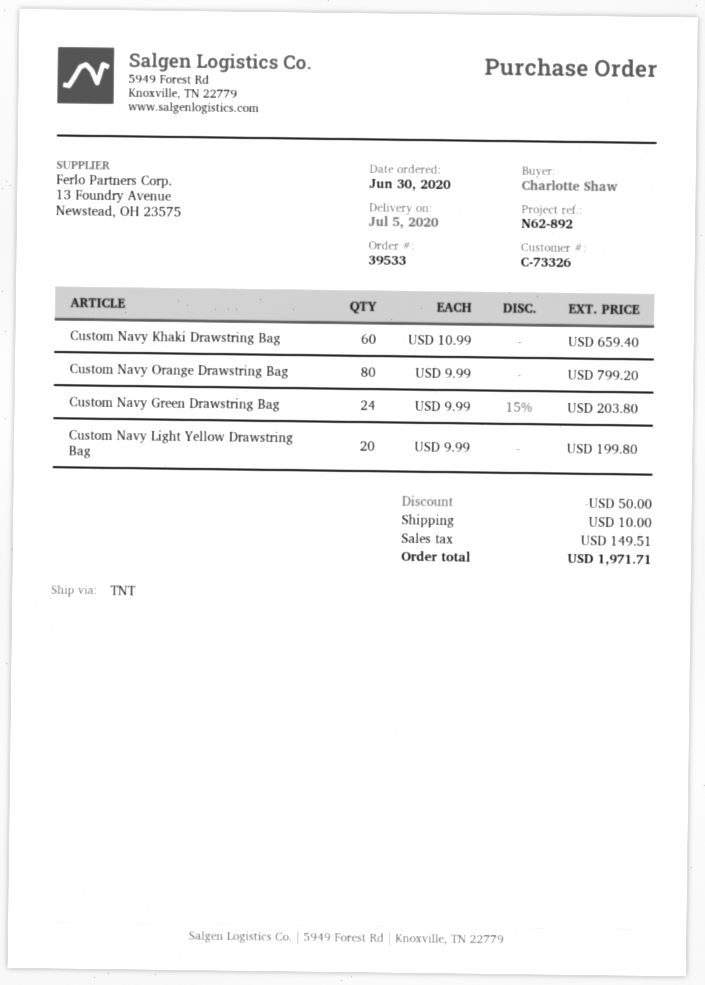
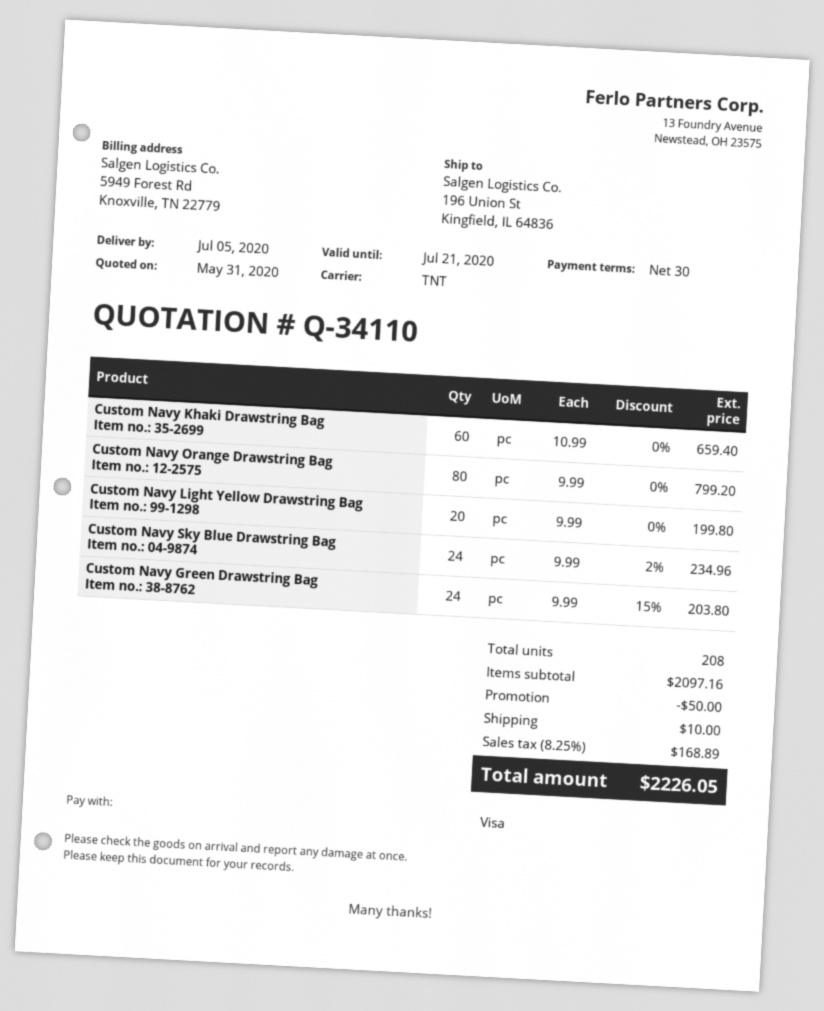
Custom Navy Sky Blue Drawstring Bag: none -> 24 x 9.99 - 2% = 234.96
tax: 149.51 -> 168.89
total: 1971.71 -> 2226.05

